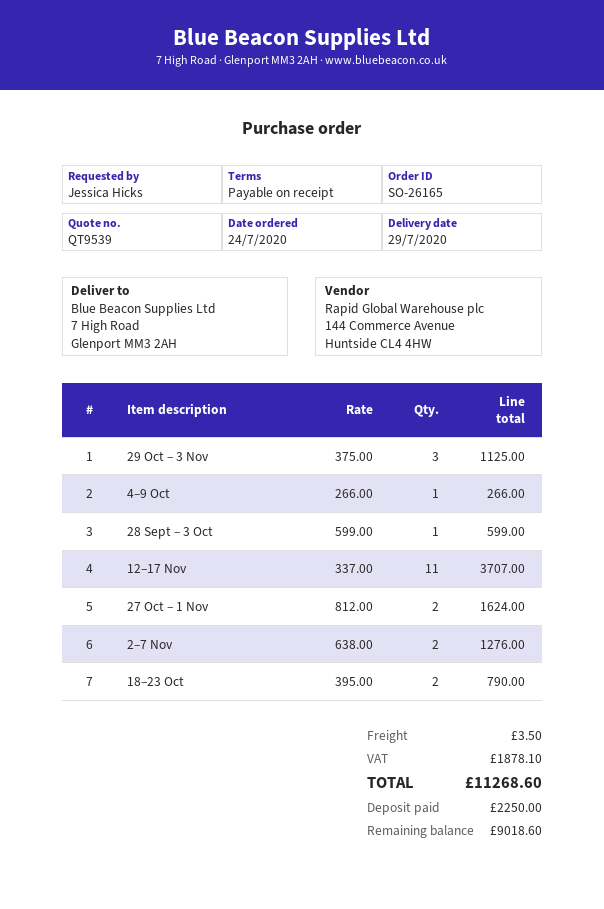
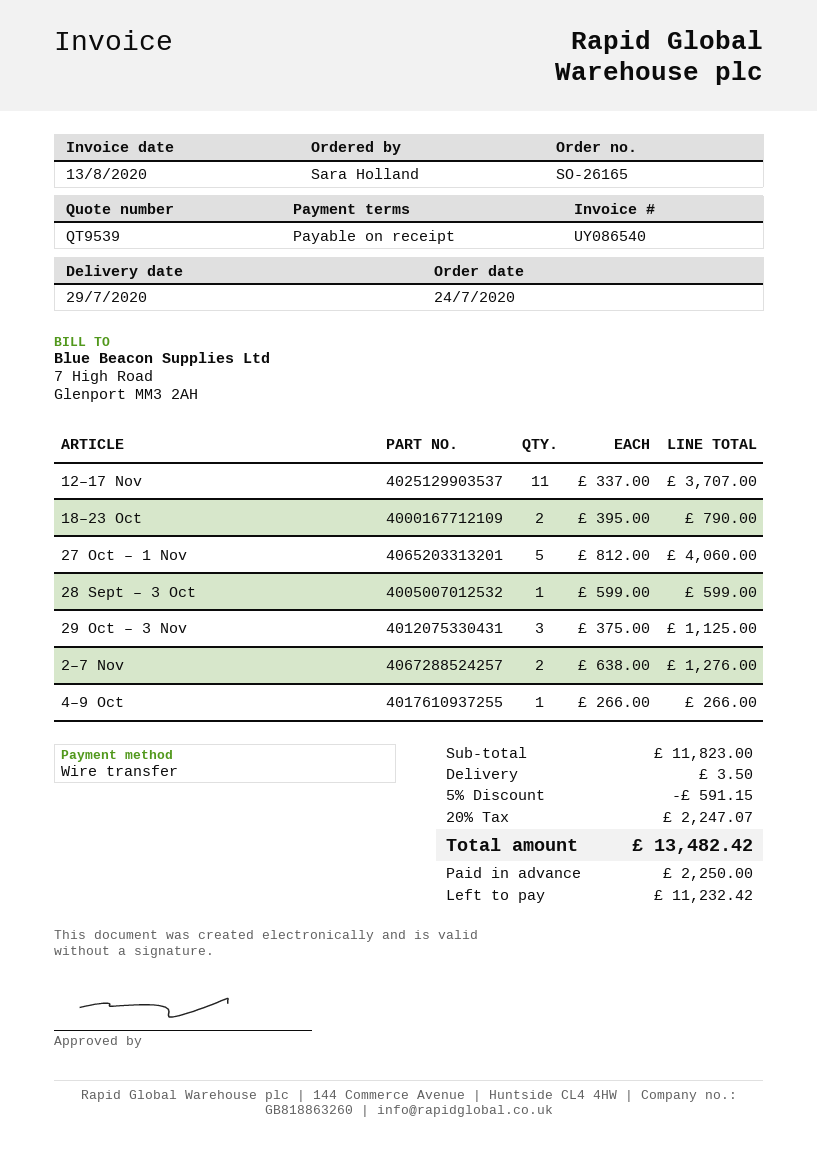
ordered by: Jessica Hicks -> Sara Holland
27 Oct – 1 Nov: 2 x 812.00 = 1624.00 -> 5 x 812.00 = 4060.00
discount: none -> 5% = 591.15
tax: 1878.10 -> 2247.07
total: 11268.60 -> 13482.42
balance: 9018.60 -> 11232.42

